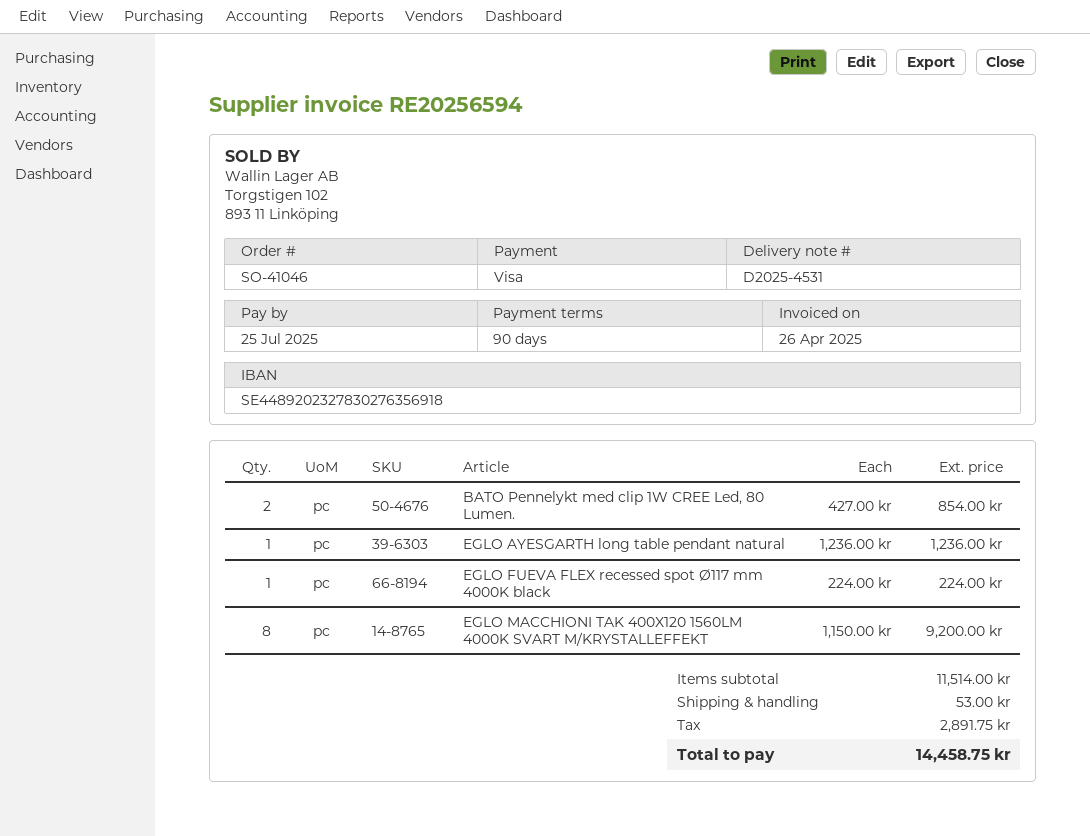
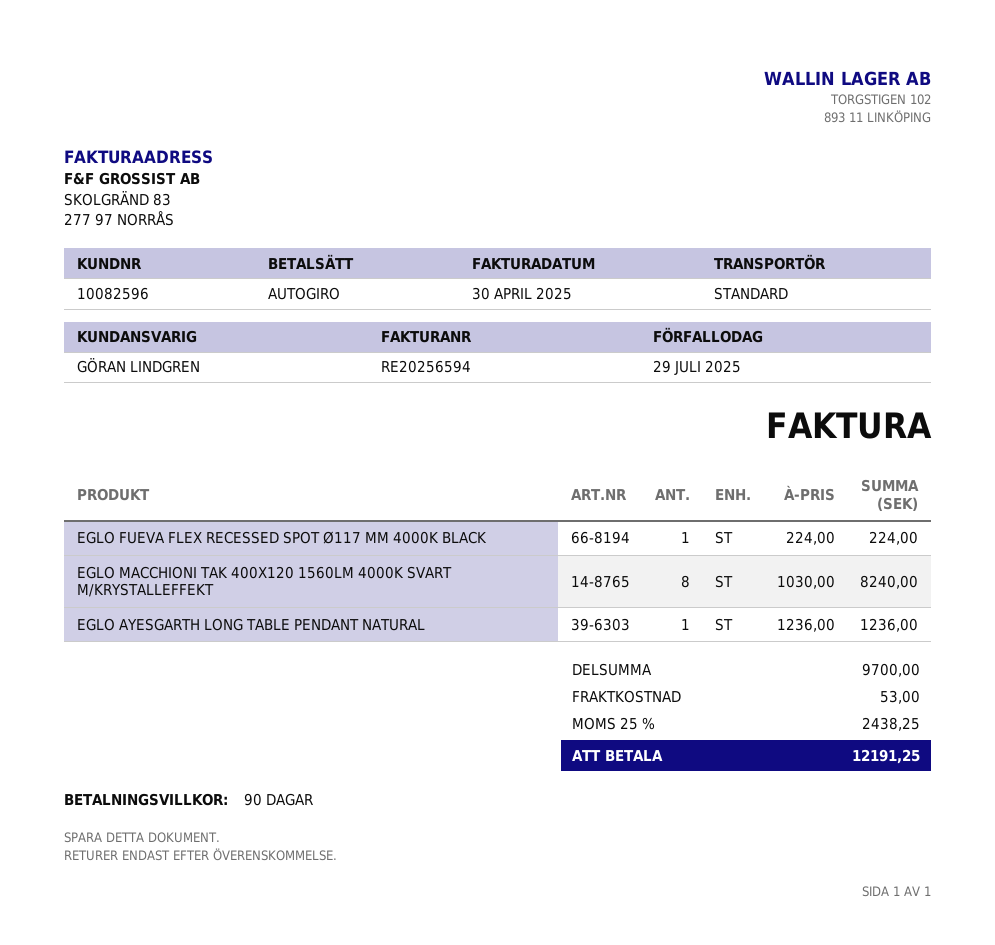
invoice date: 2025-04-26 -> 2025-04-30
due date: 2025-07-25 -> 2025-07-29
payment method: Visa -> direct debit
BATO Pennelykt med clip 1W CREE Led, 80 Lumen.: 2 x 427.00 = 854.00 -> none
EGLO MACCHIONI TAK 400X120 1560LM 4000K SVART M/KRYSTALLEFFEKT: 8 x 1150.00 = 9200.00 -> 8 x 1030.00 = 8240.00
subtotal: 11514.00 -> 9700.00
tax: 2891.75 -> 2438.25
total: 14458.75 -> 12191.25

